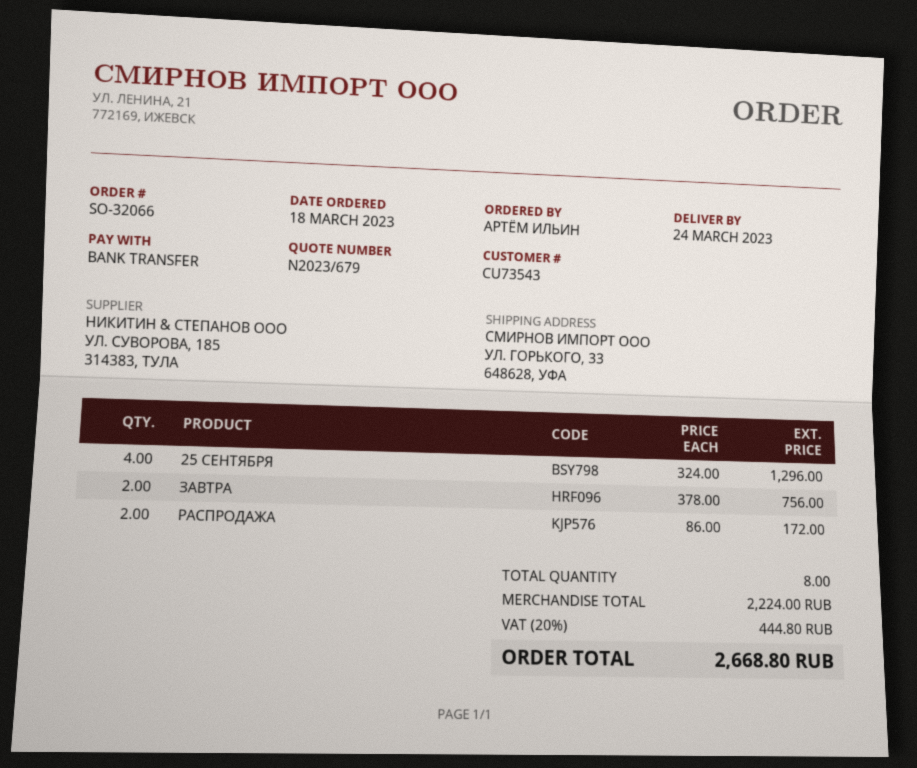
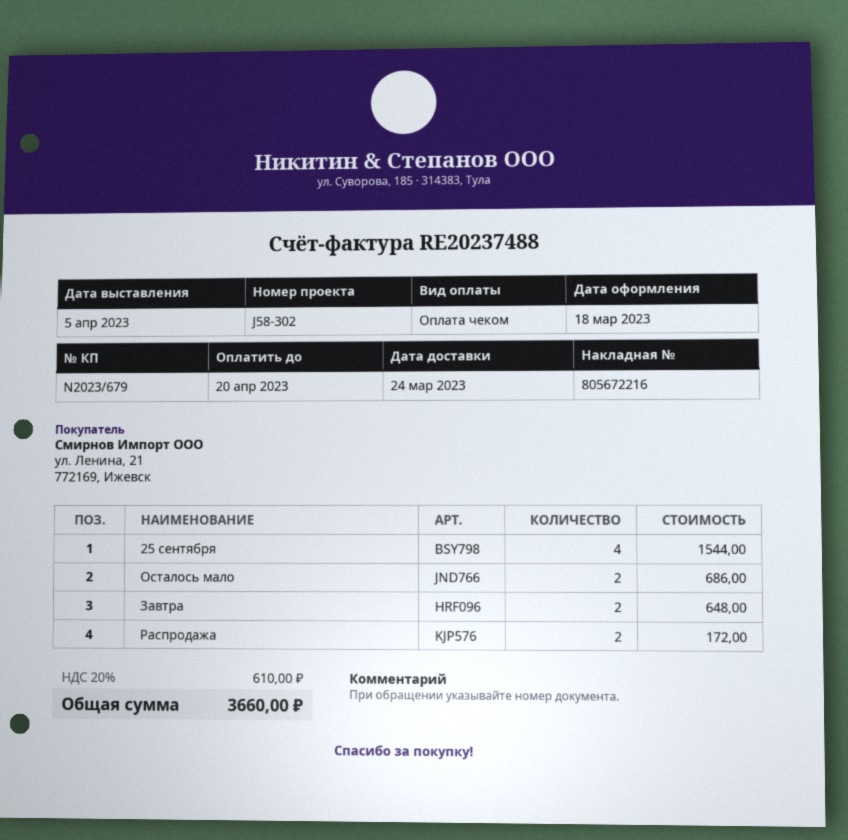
payment method: bank transfer -> cheque
25 СЕНТЯБРЯ: 4 for 1296.00 -> 4 for 1544.00
ЗАВТРА: 2 for 756.00 -> 2 for 648.00
Осталось мало: none -> 2 for 686.00
tax: 20% = 444.80 -> 20% = 610.00
total: 2668.80 -> 3660.00

